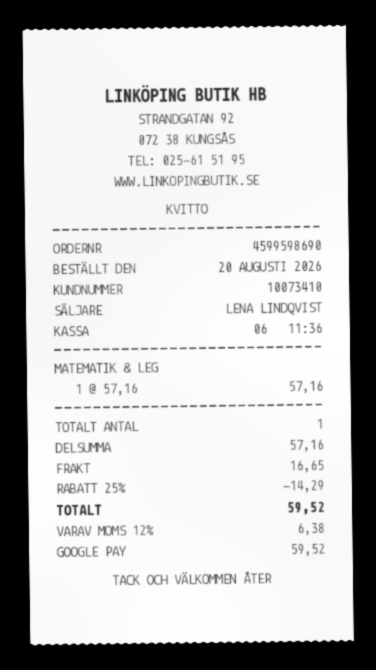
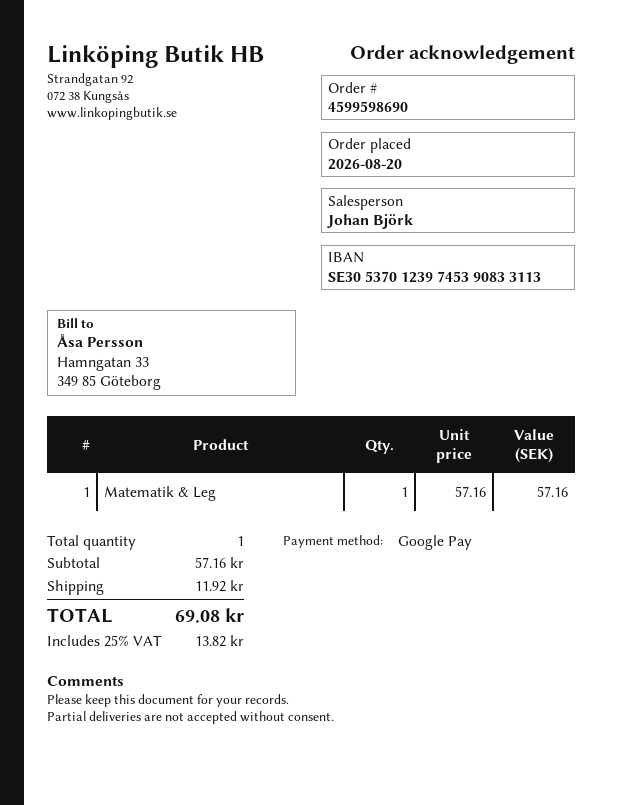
sales rep: LENA LINDQVIST -> Johan Björk
discount: 25% = 14.29 -> none
shipping: 16.65 -> 11.92
tax: 12% = 6.38 -> 25% = 13.82
total: 59.52 -> 69.08

